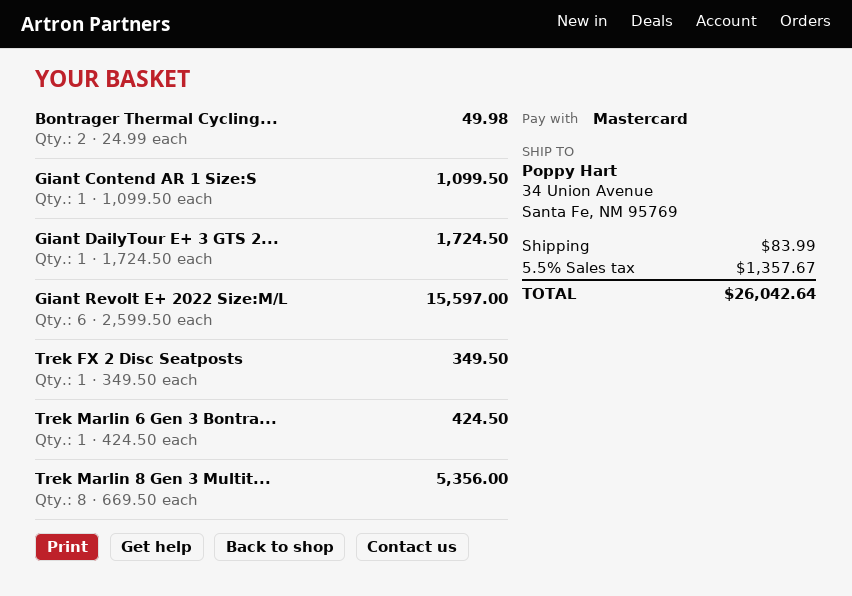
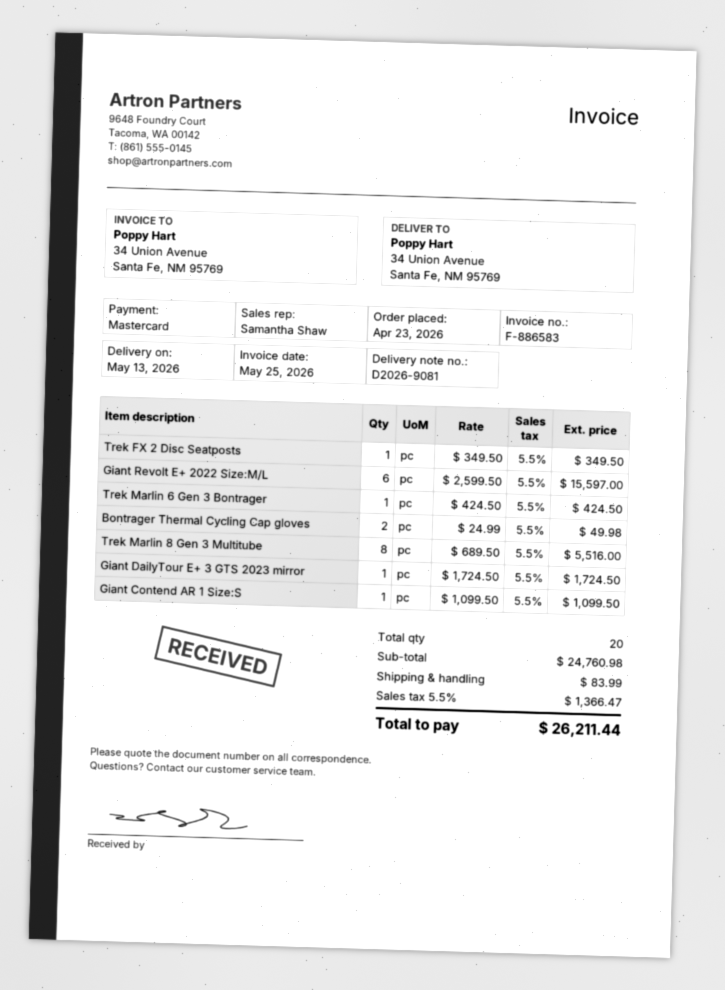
Trek Marlin 8 Gen 3 Multit...: 8 x 669.50 = 5356.00 -> 8 x 689.50 = 5516.00
tax: 5.5% = 1357.67 -> 5.5% = 1366.47
total: 26042.64 -> 26211.44

